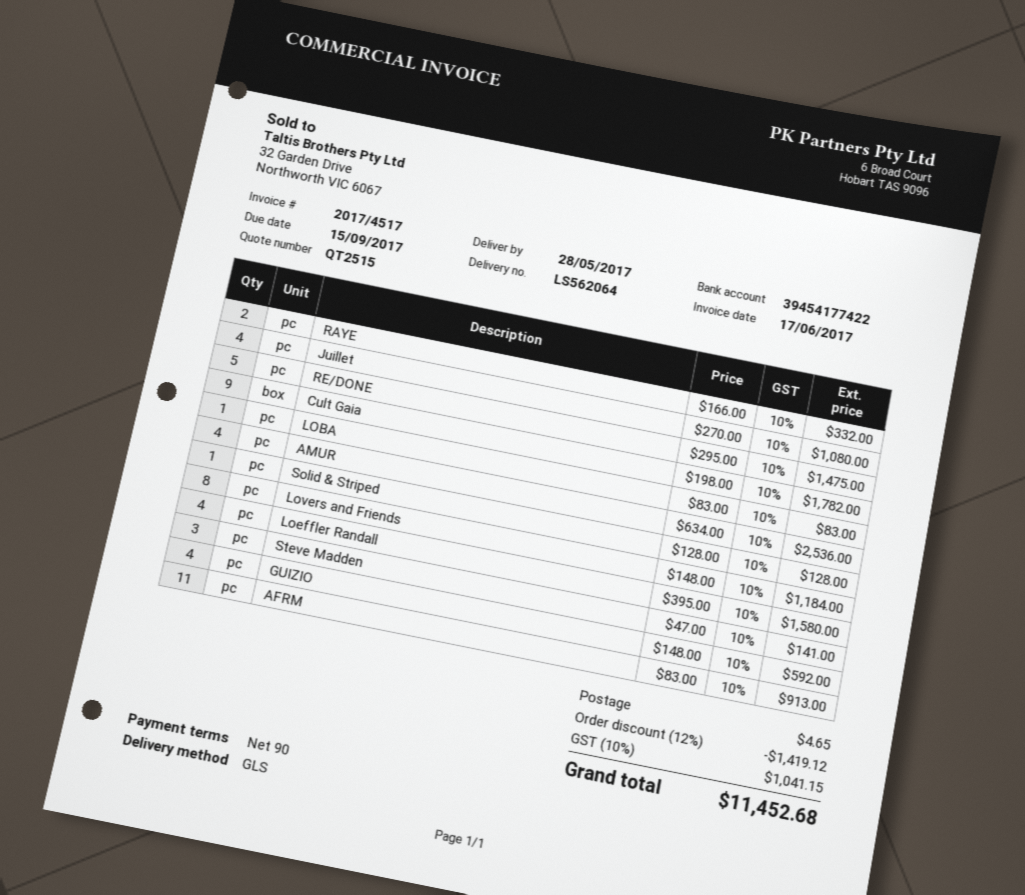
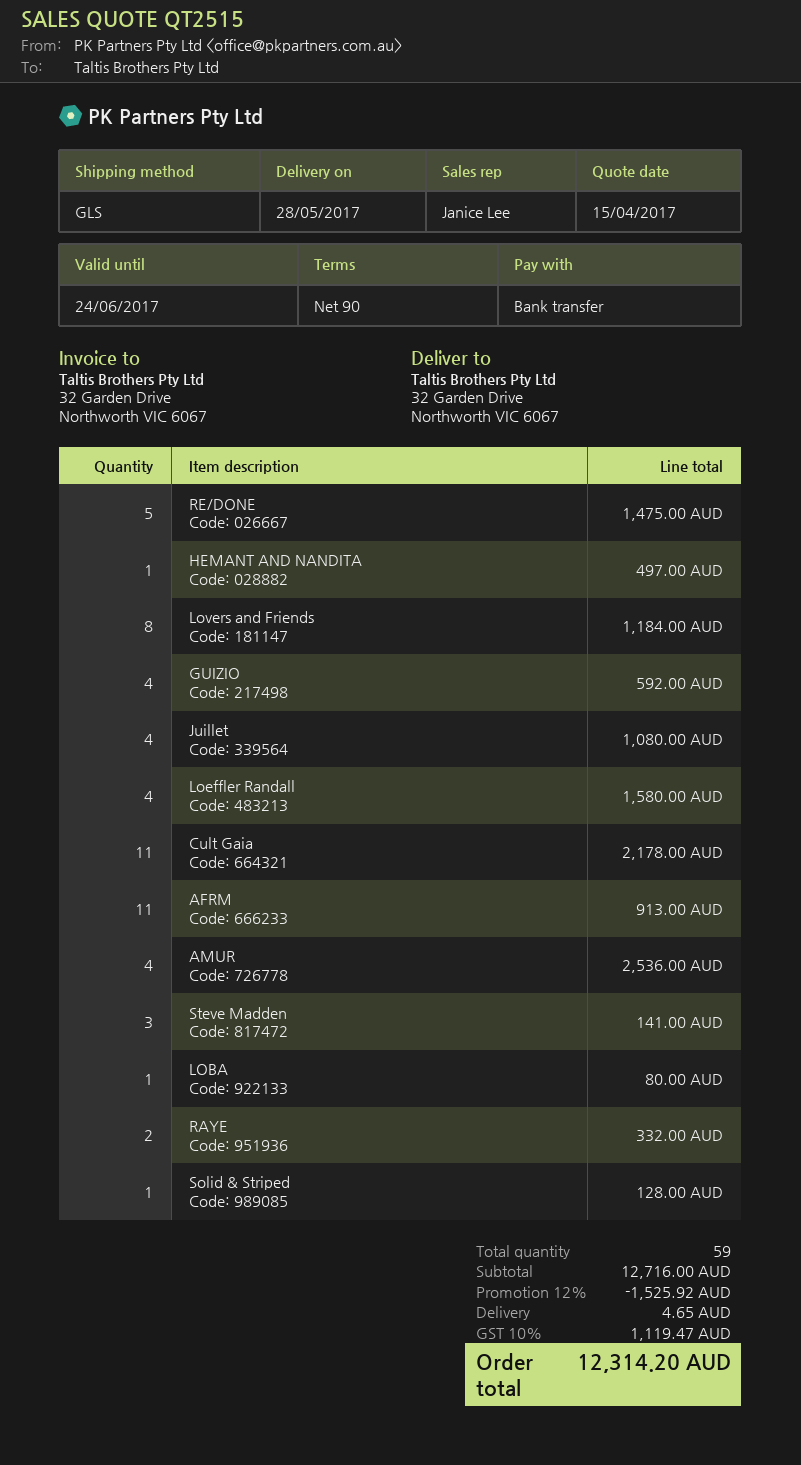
Cult Gaia: 9 for 1782.00 -> 11 for 2178.00
LOBA: 1 for 83.00 -> 1 for 80.00
HEMANT AND NANDITA: none -> 1 for 497.00
discount: 12% = 1419.12 -> 12% = 1525.92
tax: 10% = 1041.15 -> 10% = 1119.47
total: 11452.68 -> 12314.20

